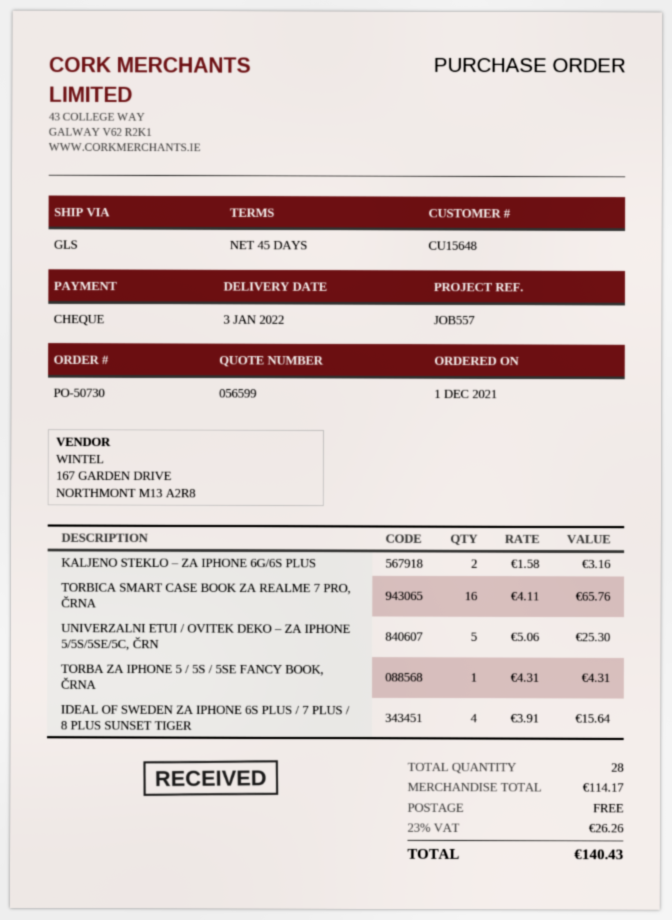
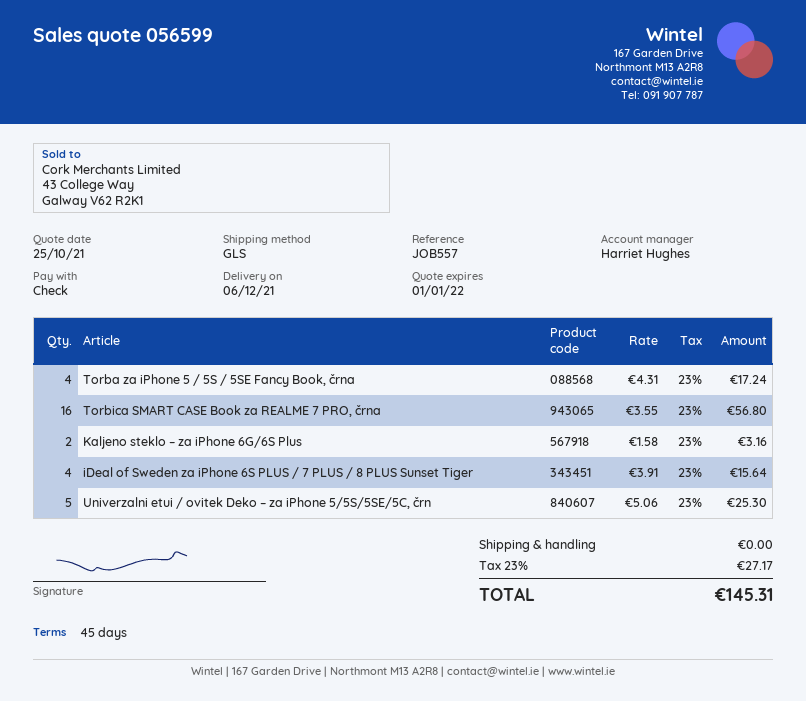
delivery date: 2022-01-03 -> 2021-12-06
TORBICA SMART CASE BOOK ZA REALME 7 PRO, ČRNA: 16 x 4.11 = 65.76 -> 16 x 3.55 = 56.80
TORBA ZA IPHONE 5 / 5S / 5SE FANCY BOOK, ČRNA: 1 x 4.31 = 4.31 -> 4 x 4.31 = 17.24
tax: 23% = 26.26 -> 23% = 27.17
total: 140.43 -> 145.31

